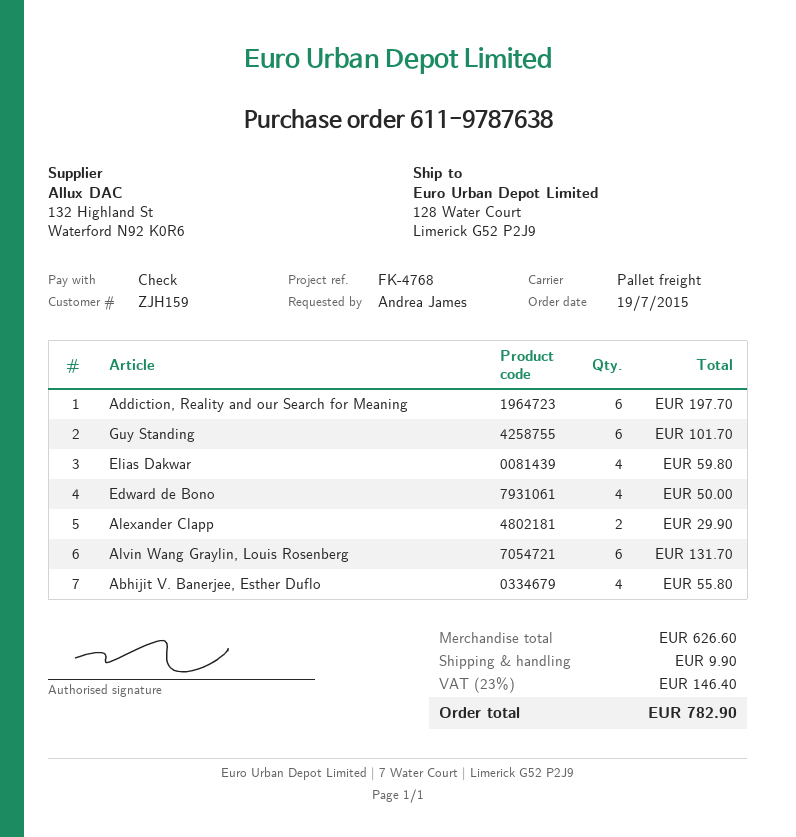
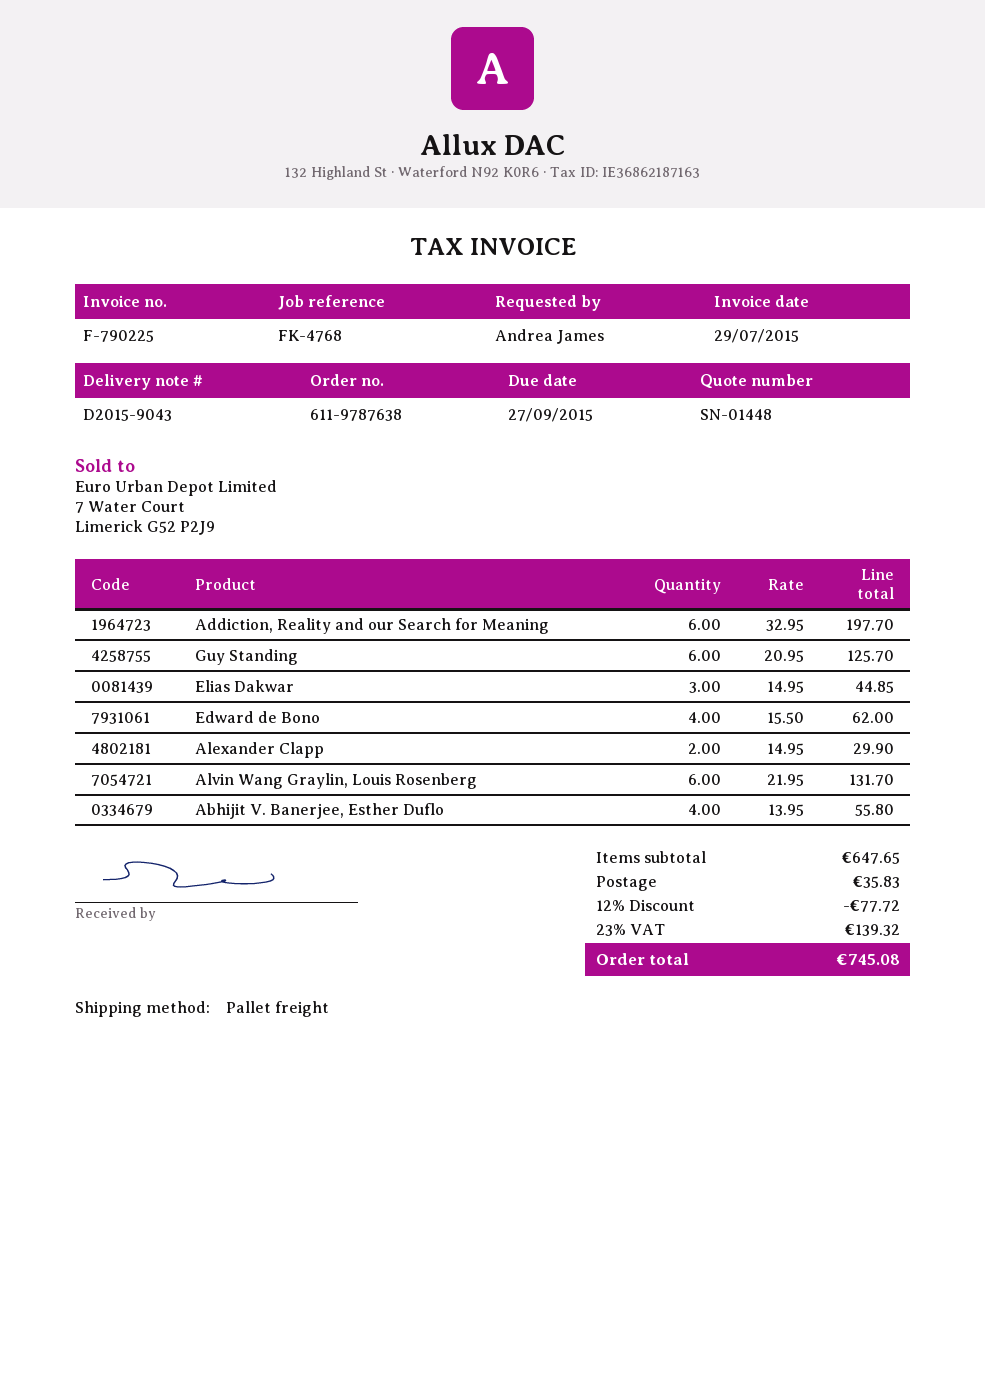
Guy Standing: 6 for 101.70 -> 6 for 125.70
Elias Dakwar: 4 for 59.80 -> 3 for 44.85
Edward de Bono: 4 for 50.00 -> 4 for 62.00
subtotal: 626.60 -> 647.65
discount: none -> 12% = 77.72
shipping: 9.90 -> 35.83
tax: 23% = 146.40 -> 23% = 139.32
total: 782.90 -> 745.08

